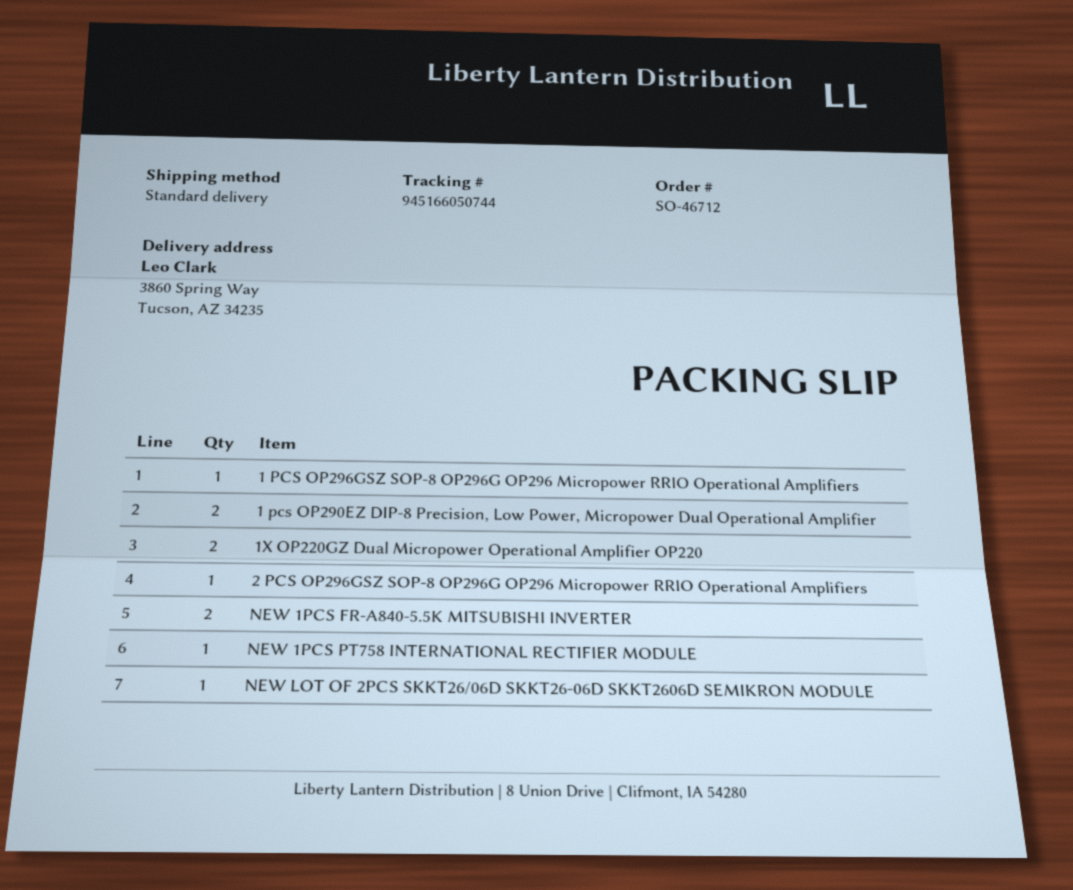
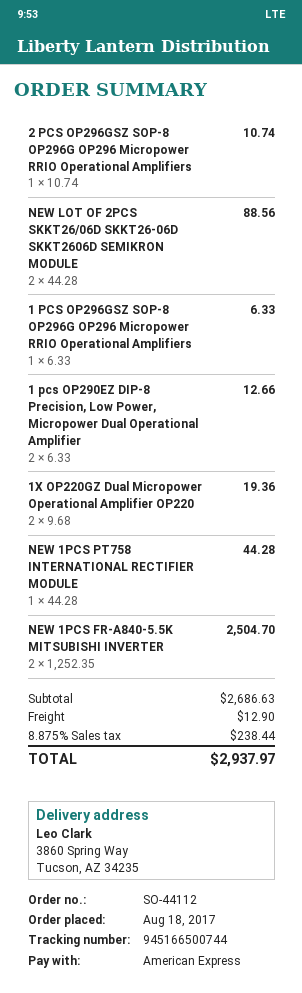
order number: SO-46712 -> SO-44112
tracking number: 945166050744 -> 945166500744
NEW LOT OF 2PCS SKKT26/06D SKKT26-06D SKKT2606D SEMIKRON MODULE: 1 -> 2

